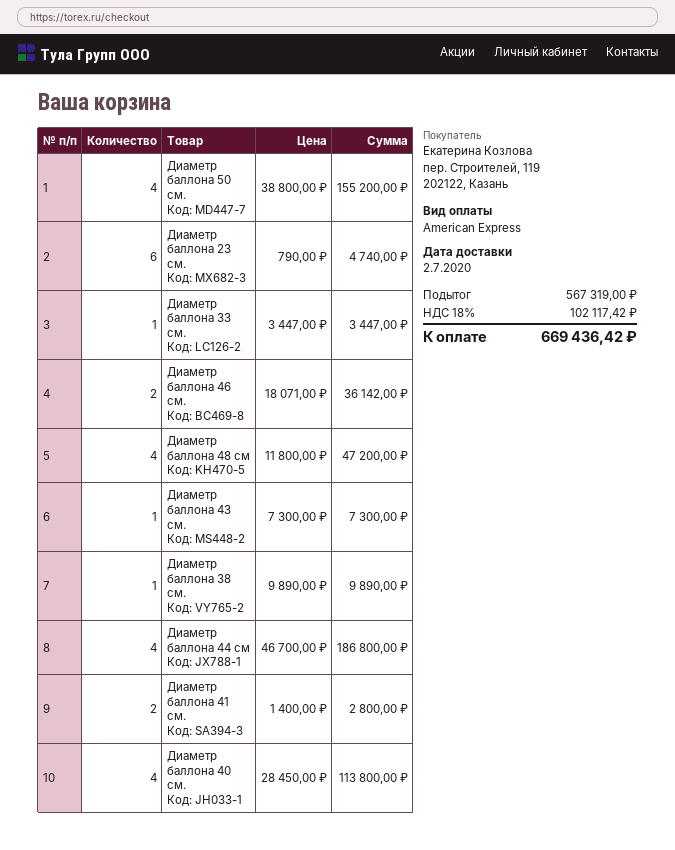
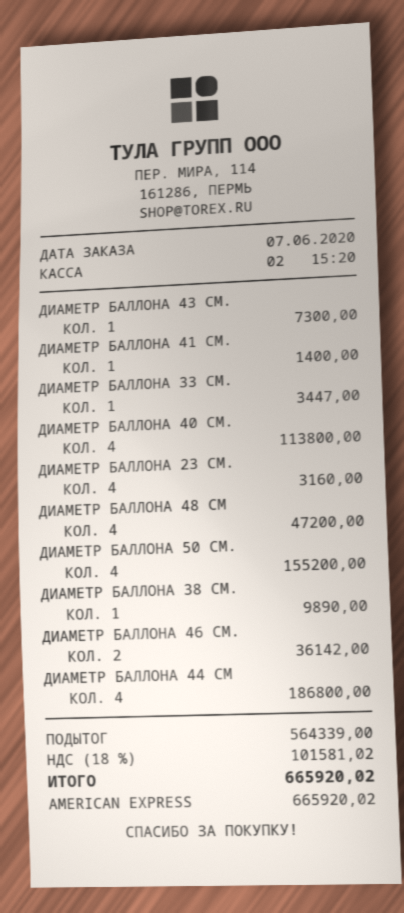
Диаметр баллона 23 см.: 6 for 4740.00 -> 4 for 3160.00
Диаметр баллона 41 см.: 2 for 2800.00 -> 1 for 1400.00
subtotal: 567319.00 -> 564339.00
tax: 18% = 102117.42 -> 18% = 101581.02
total: 669436.42 -> 665920.02

